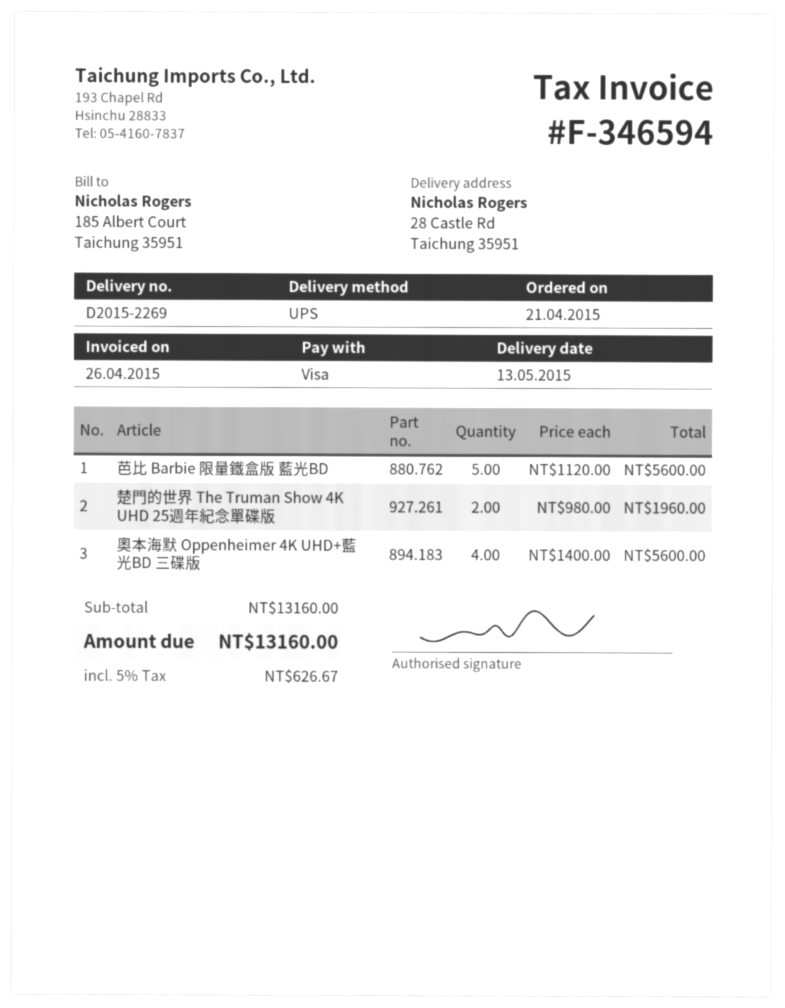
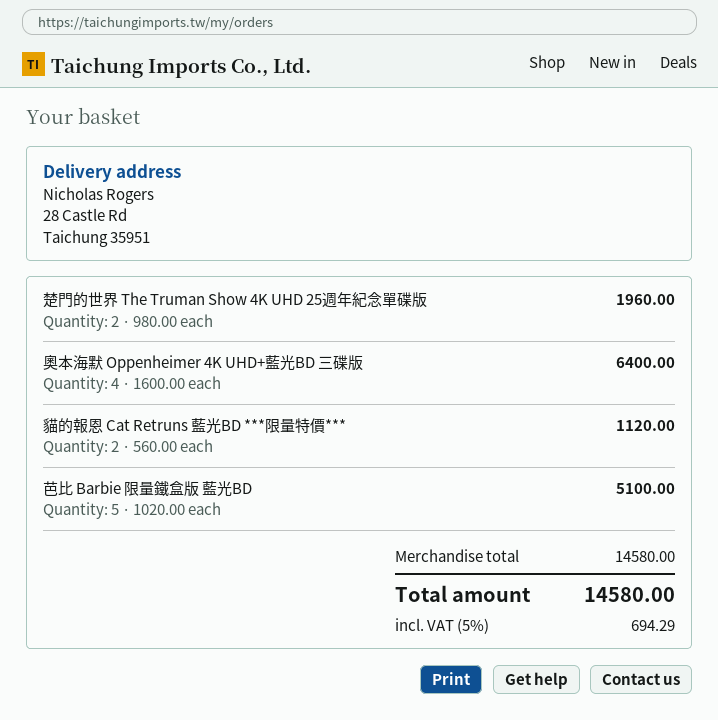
芭比 Barbie 限量鐵盒版 藍光BD: 5 x 1120.00 = 5600.00 -> 5 x 1020.00 = 5100.00
奧本海默 Oppenheimer 4K UHD+藍光BD 三碟版: 4 x 1400.00 = 5600.00 -> 4 x 1600.00 = 6400.00
貓的報恩 Cat Retruns 藍光BD ***限量特價***: none -> 2 x 560.00 = 1120.00
subtotal: 13160.00 -> 14580.00
tax: 5% = 626.67 -> 5% = 694.29
total: 13160.00 -> 14580.00

